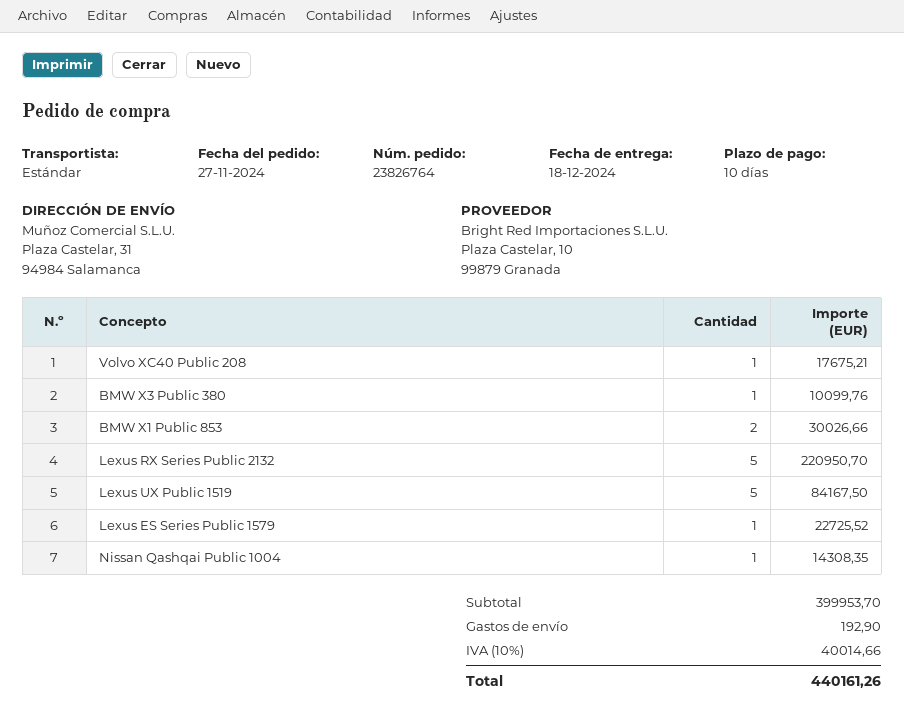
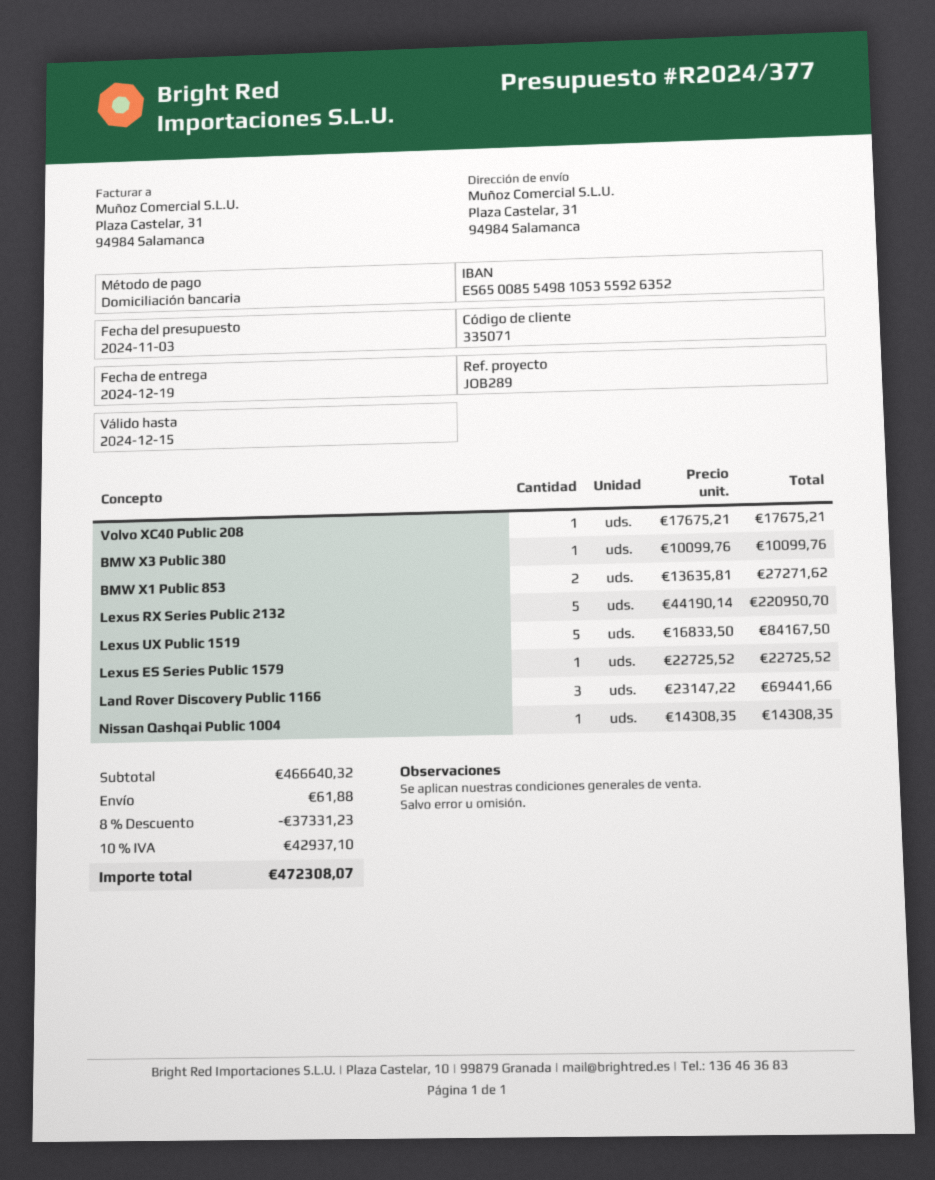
delivery date: 2024-12-18 -> 2024-12-19
BMW X1 Public 853: 2 for 30026.66 -> 2 for 27271.62
Land Rover Discovery Public 1166: none -> 3 for 69441.66
subtotal: 399953.70 -> 466640.32
discount: none -> 8% = 37331.23
shipping: 192.90 -> 61.88
tax: 10% = 40014.66 -> 10% = 42937.10
total: 440161.26 -> 472308.07

